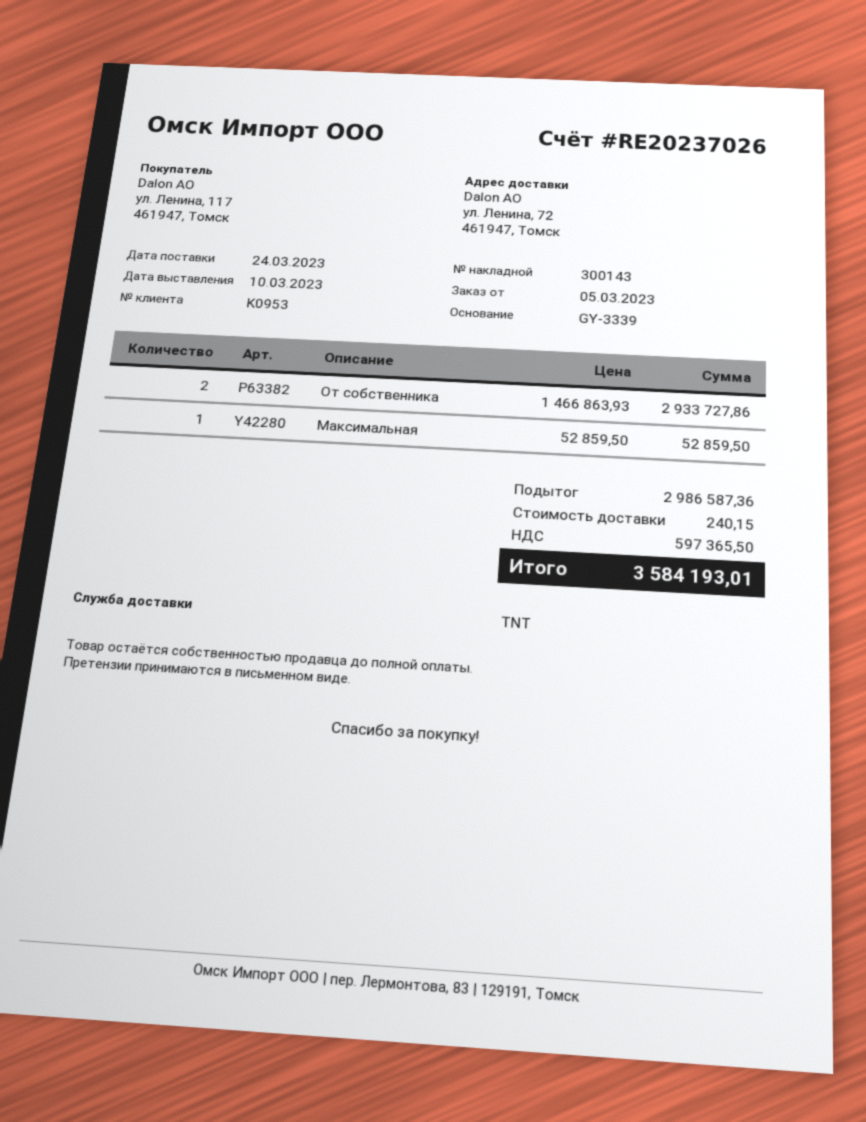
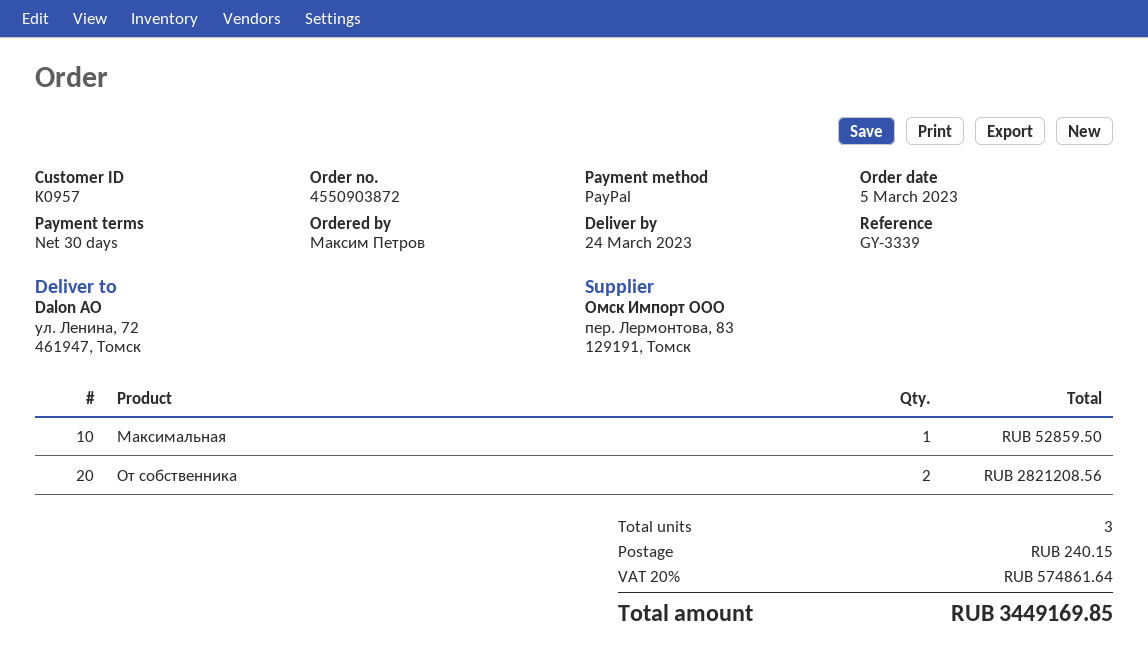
customer number: K0953 -> K0957
От собственника: 2 for 2933727.86 -> 2 for 2821208.56
tax: 597365.50 -> 574861.64
total: 3584193.01 -> 3449169.85

